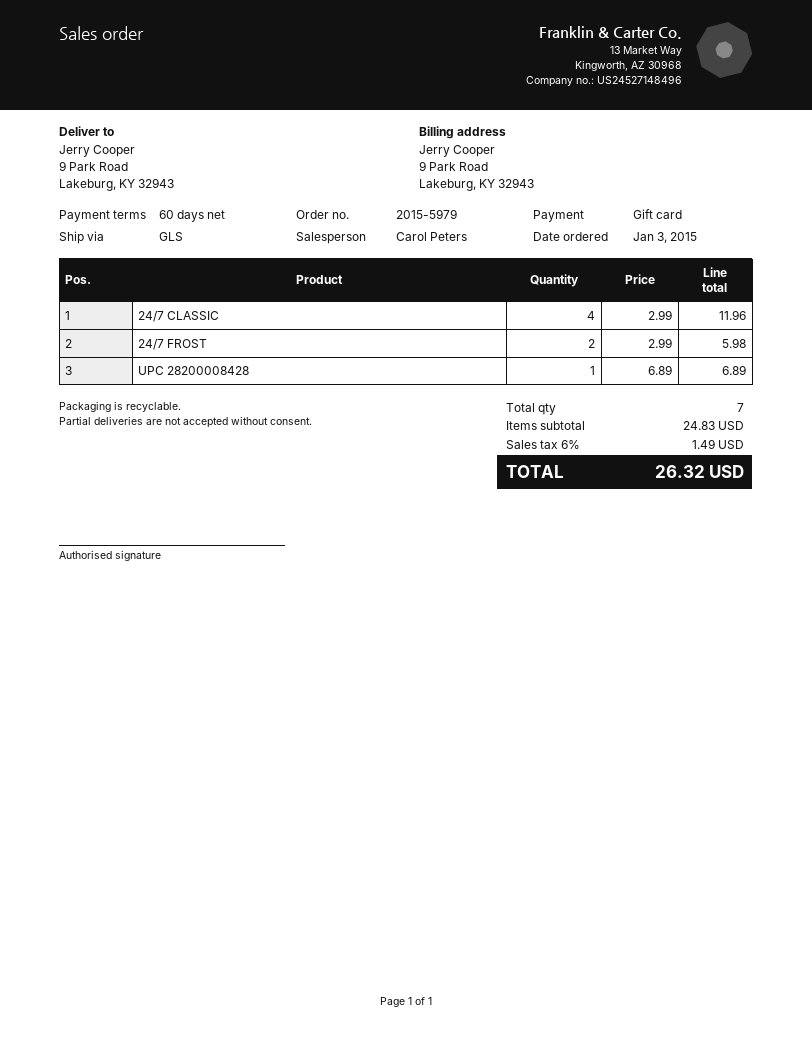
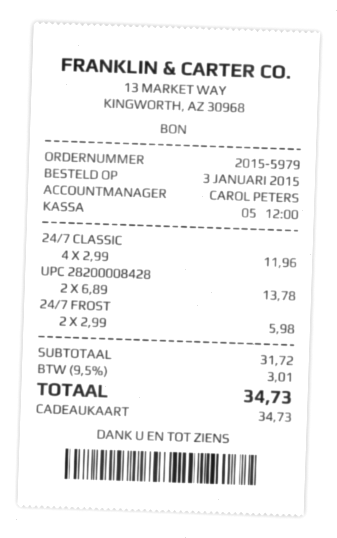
UPC 28200008428: 1 x 6.89 = 6.89 -> 2 x 6.89 = 13.78
subtotal: 24.83 -> 31.72
tax: 6% = 1.49 -> 9.5% = 3.01
total: 26.32 -> 34.73

